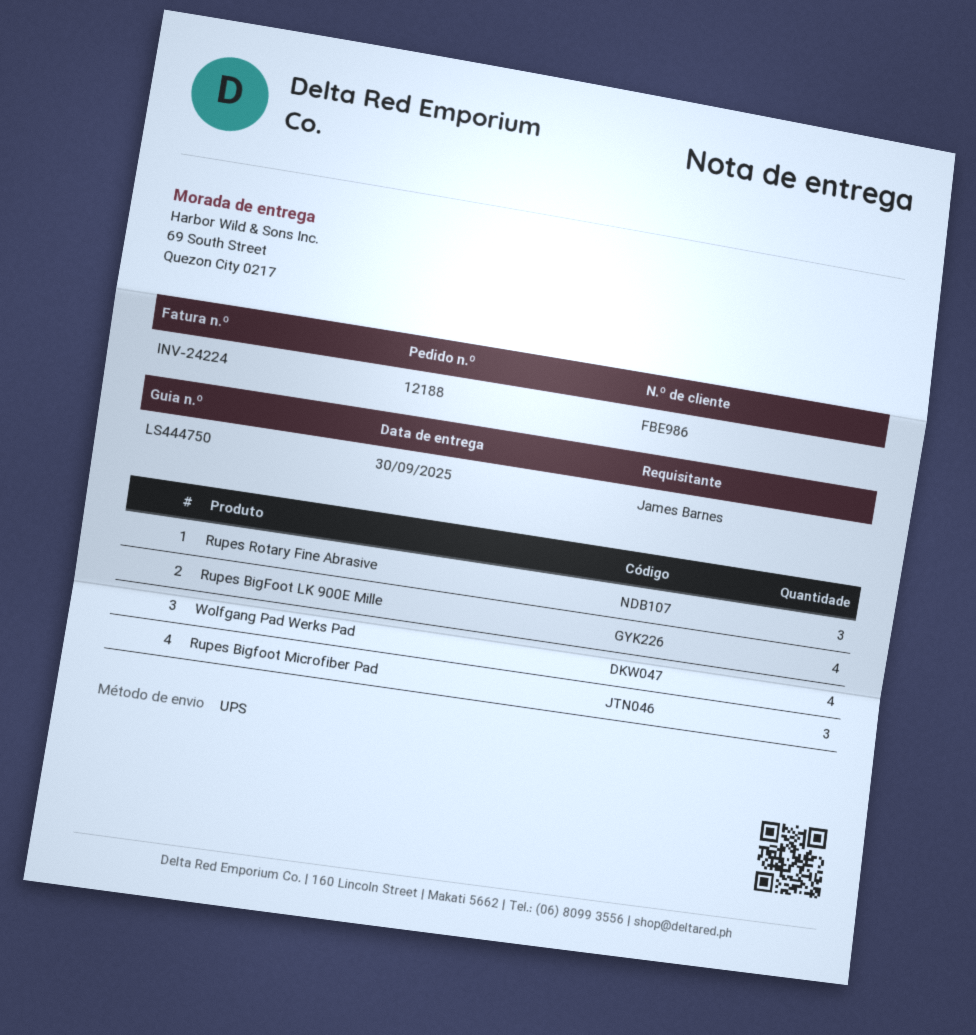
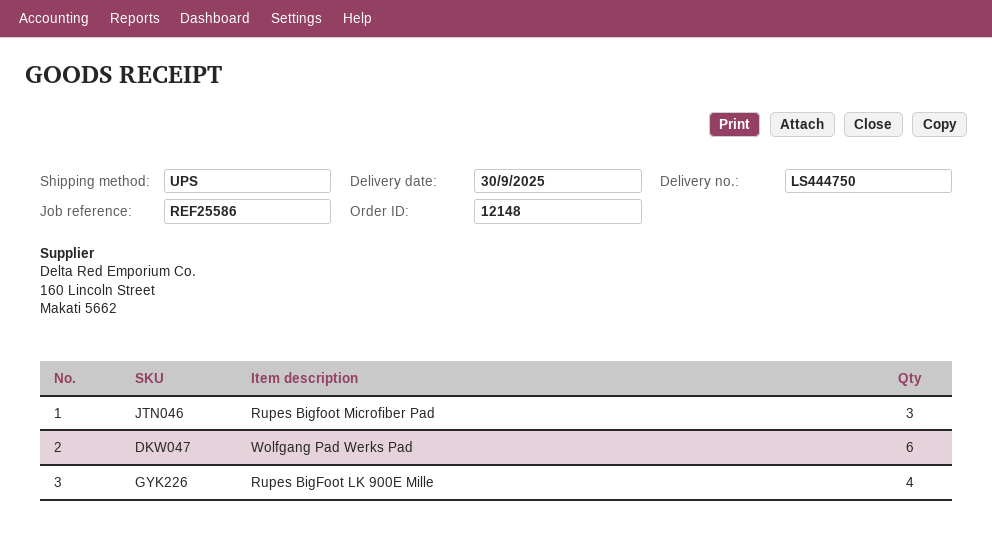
order number: 12188 -> 12148
Rupes Rotary Fine Abrasive: 3 -> none
Wolfgang Pad Werks Pad: 4 -> 6

